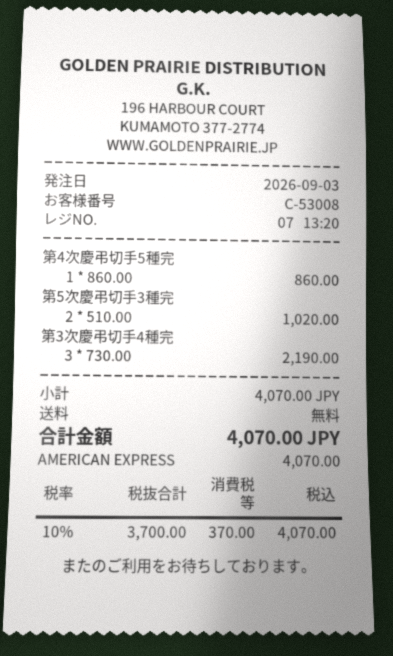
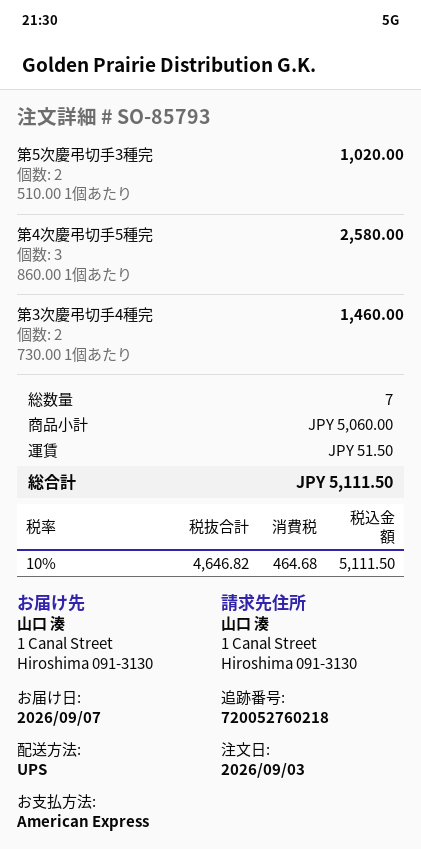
第4次慶弔切手5種完: 1 x 860.00 = 860.00 -> 3 x 860.00 = 2580.00
第3次慶弔切手4種完: 3 x 730.00 = 2190.00 -> 2 x 730.00 = 1460.00
subtotal: 4070.00 -> 5060.00
shipping: 0.00 -> 51.50
net: 3700.00 -> 4646.82
tax: 10% = 370.00 -> 10% = 464.68
total: 4070.00 -> 5111.50

